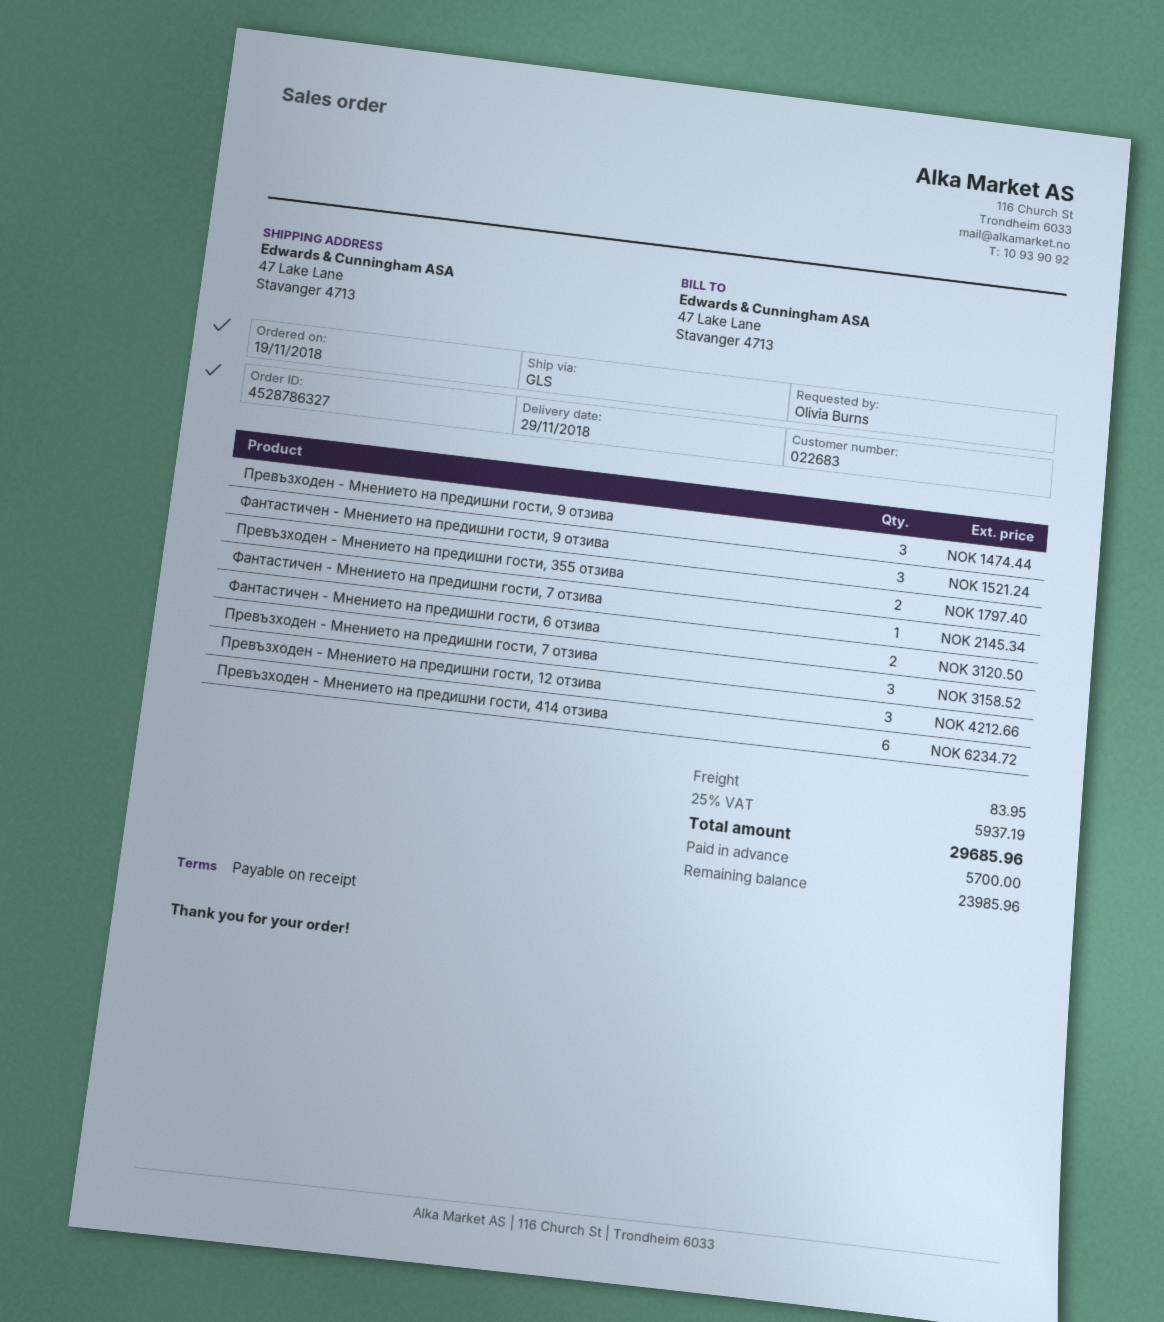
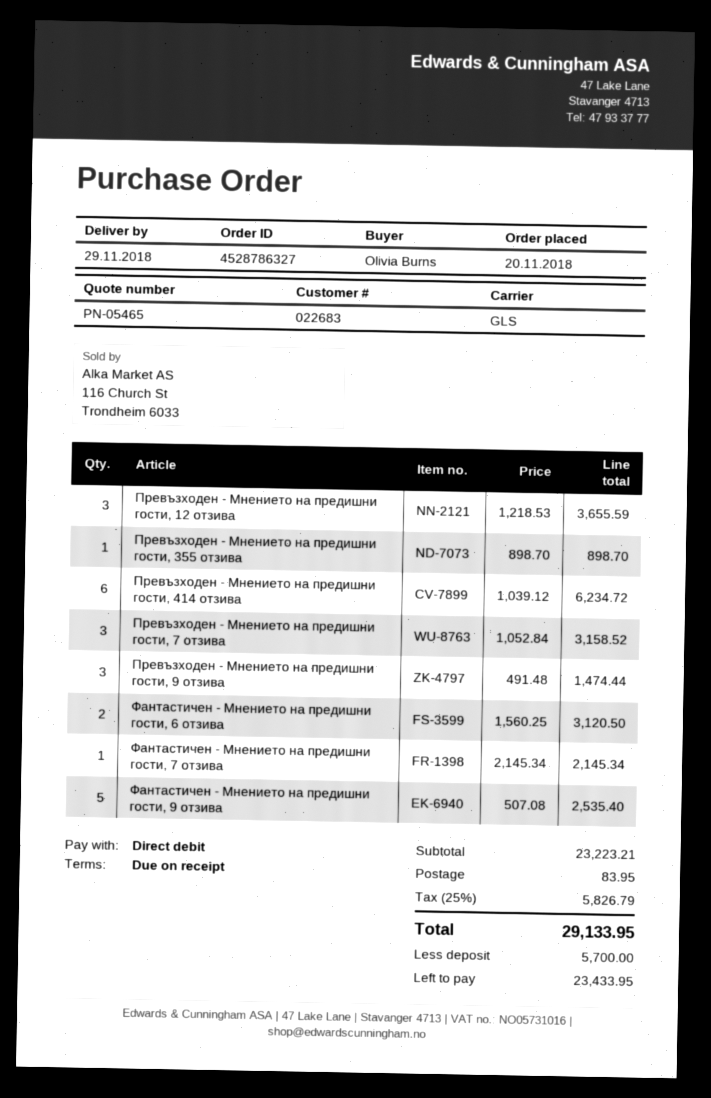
order date: 2018-11-19 -> 2018-11-20
Фантастичен - Мнението на предишни гости, 9 отзива: 3 for 1521.24 -> 5 for 2535.40
Превъзходен - Мнението на предишни гости, 355 отзива: 2 for 1797.40 -> 1 for 898.70
Превъзходен - Мнението на предишни гости, 12 отзива: 3 for 4212.66 -> 3 for 3655.59
tax: 25% = 5937.19 -> 25% = 5826.79
total: 29685.96 -> 29133.95
balance: 23985.96 -> 23433.95

